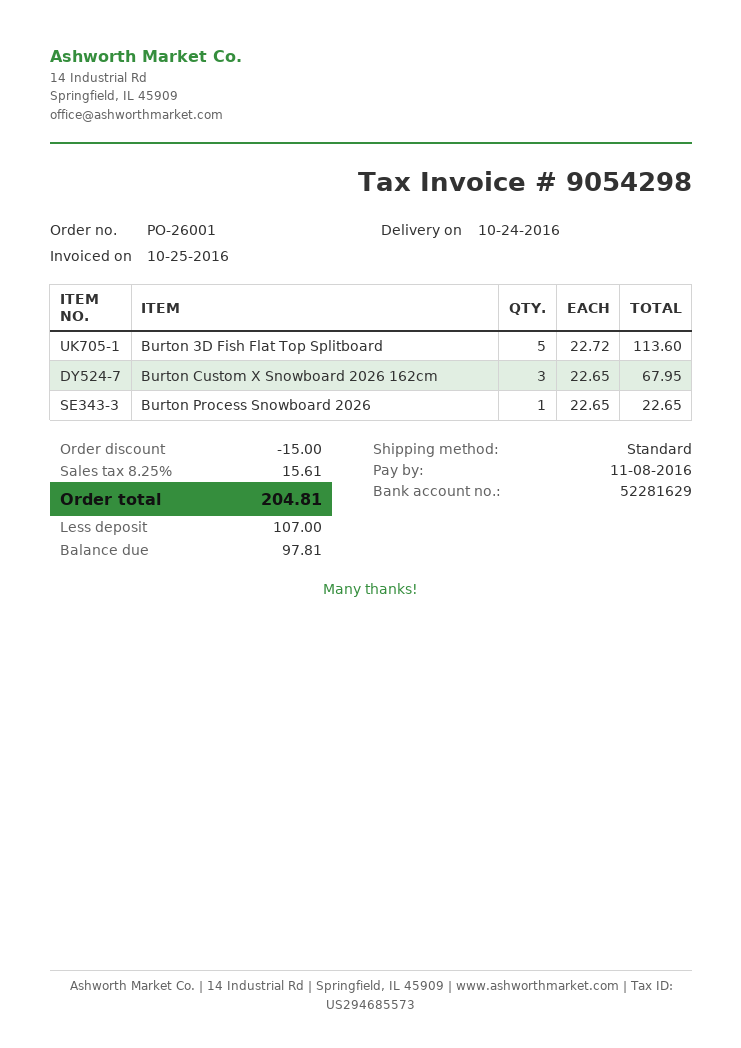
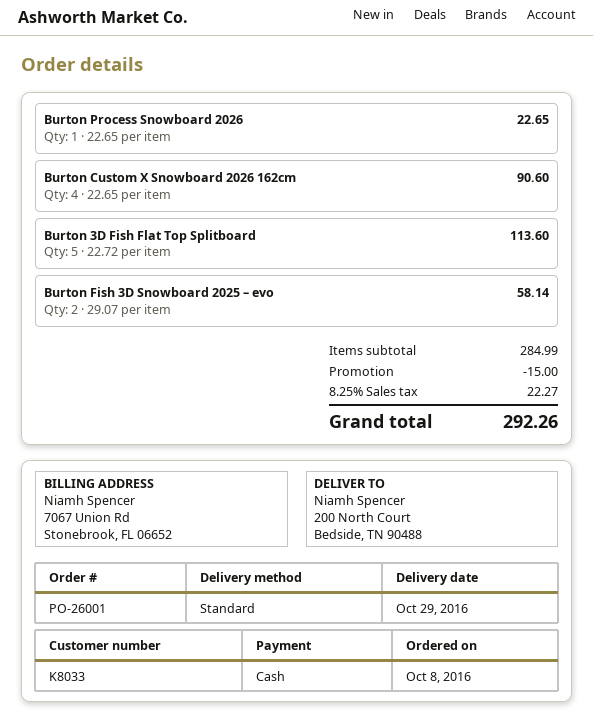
delivery date: 2016-10-24 -> 2016-10-29
Burton Custom X Snowboard 2026 162cm: 3 x 22.65 = 67.95 -> 4 x 22.65 = 90.60
Burton Fish 3D Snowboard 2025 – evo: none -> 2 x 29.07 = 58.14
tax: 8.25% = 15.61 -> 8.25% = 22.27
total: 204.81 -> 292.26

